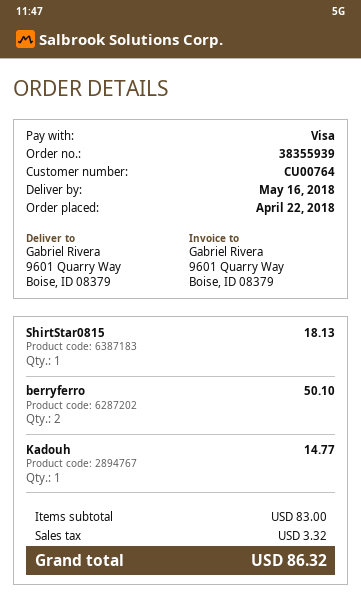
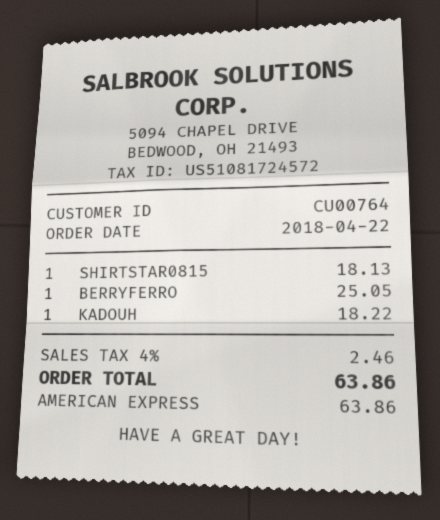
payment method: Visa -> American Express
berryferro: 2 for 50.10 -> 1 for 25.05
Kadouh: 1 for 14.77 -> 1 for 18.22
tax: 3.32 -> 2.46
total: 86.32 -> 63.86

